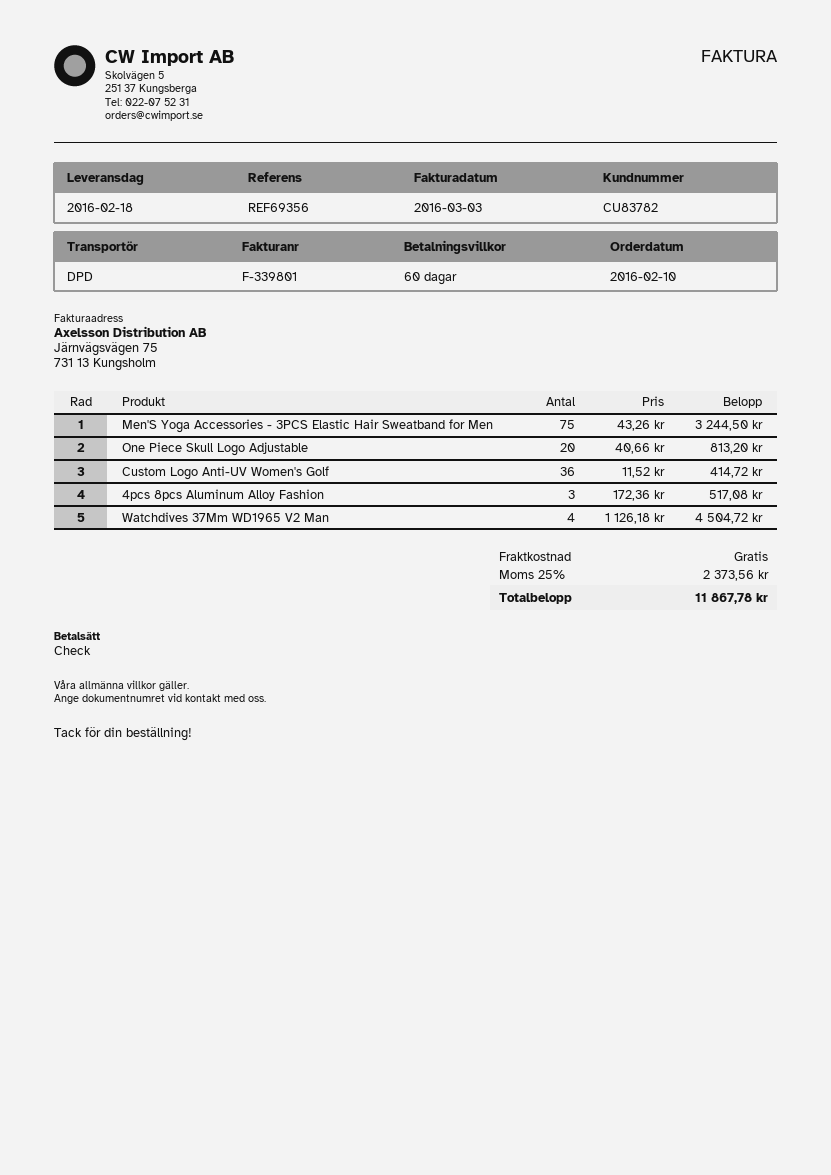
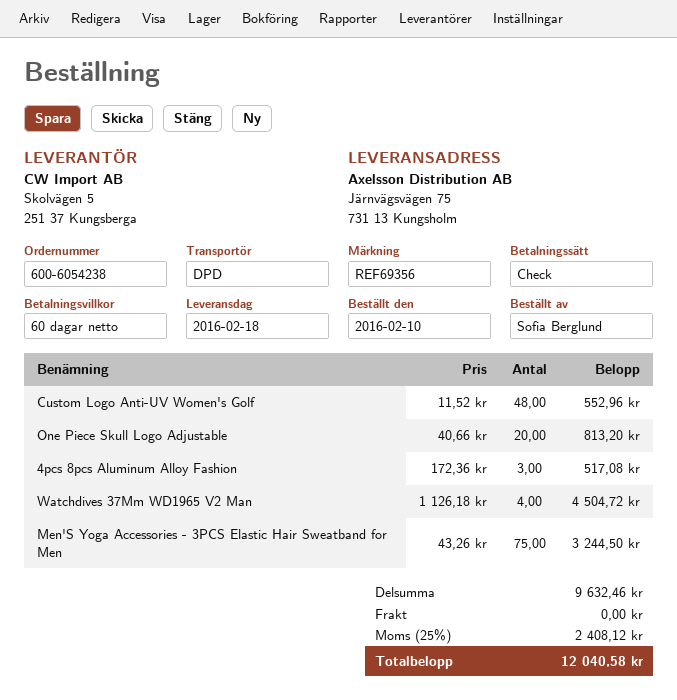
Custom Logo Anti-UV Women's Golf: 36 x 11.52 = 414.72 -> 48 x 11.52 = 552.96
tax: 25% = 2373.56 -> 25% = 2408.12
total: 11867.78 -> 12040.58

